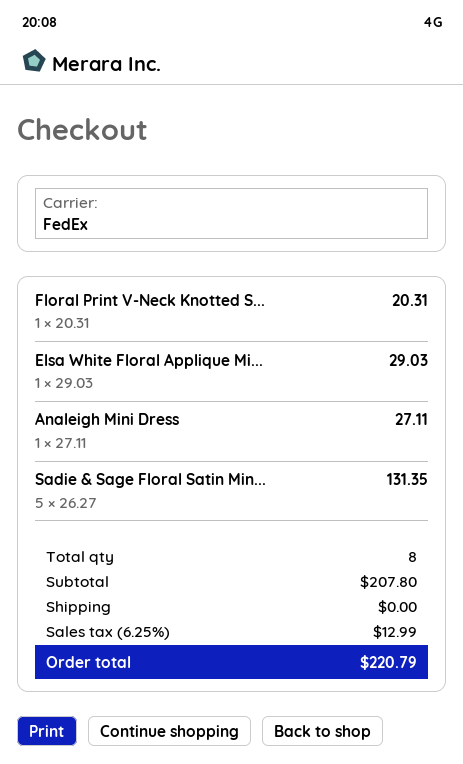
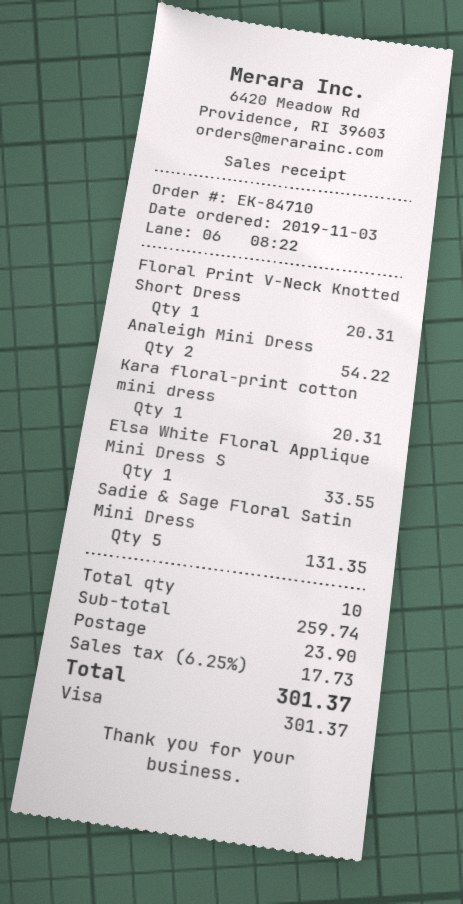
Elsa White Floral Applique Mi...: 1 for 29.03 -> 1 for 33.55
Analeigh Mini Dress: 1 for 27.11 -> 2 for 54.22
Kara floral-print cotton mini dress: none -> 1 for 20.31
total quantity: 8 -> 10
subtotal: 207.80 -> 259.74
shipping: 0.00 -> 23.90
tax: 6.25% = 12.99 -> 6.25% = 17.73
total: 220.79 -> 301.37

